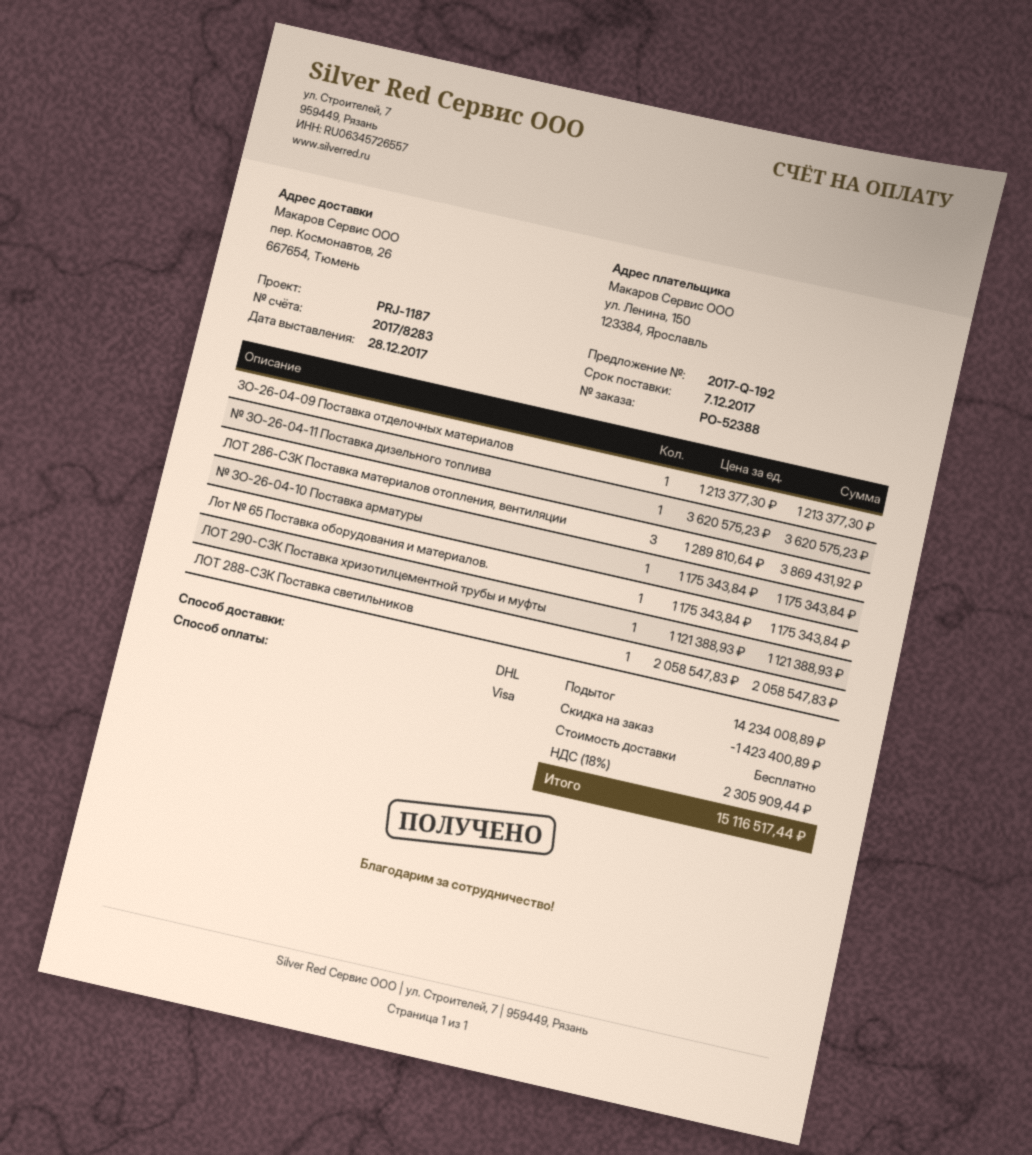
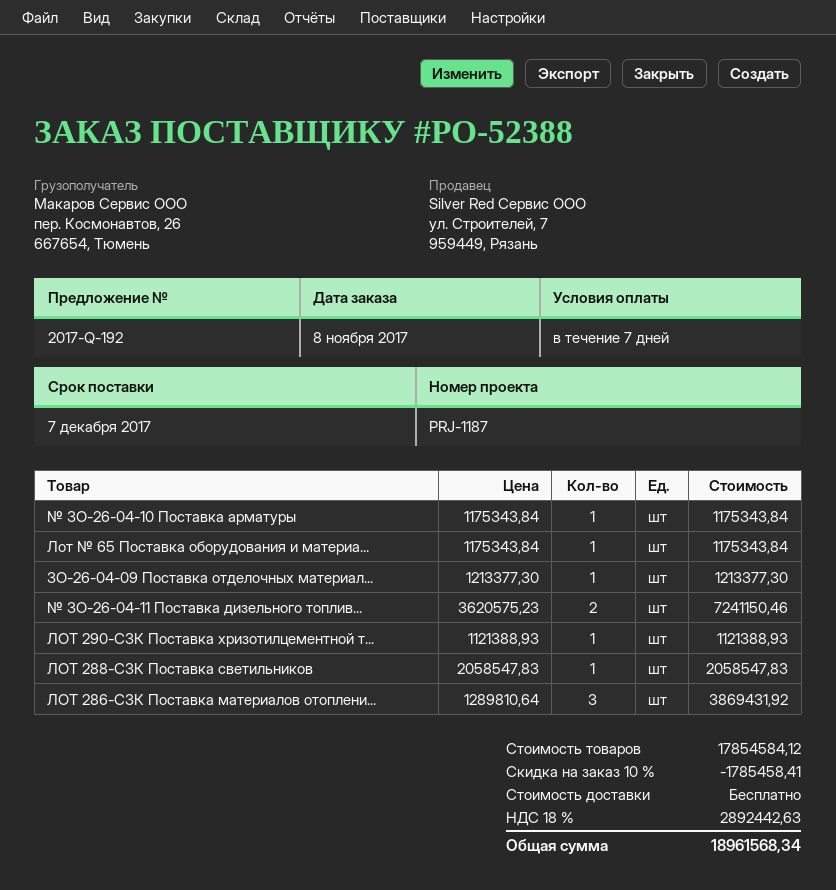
№ ЗО-26-04-11 Поставка дизельного топлива: 1 x 3620575.23 = 3620575.23 -> 2 x 3620575.23 = 7241150.46
subtotal: 14234008.89 -> 17854584.12
discount: 1423400.89 -> 1785458.41
tax: 18% = 2305909.44 -> 18% = 2892442.63
total: 15116517.44 -> 18961568.34

